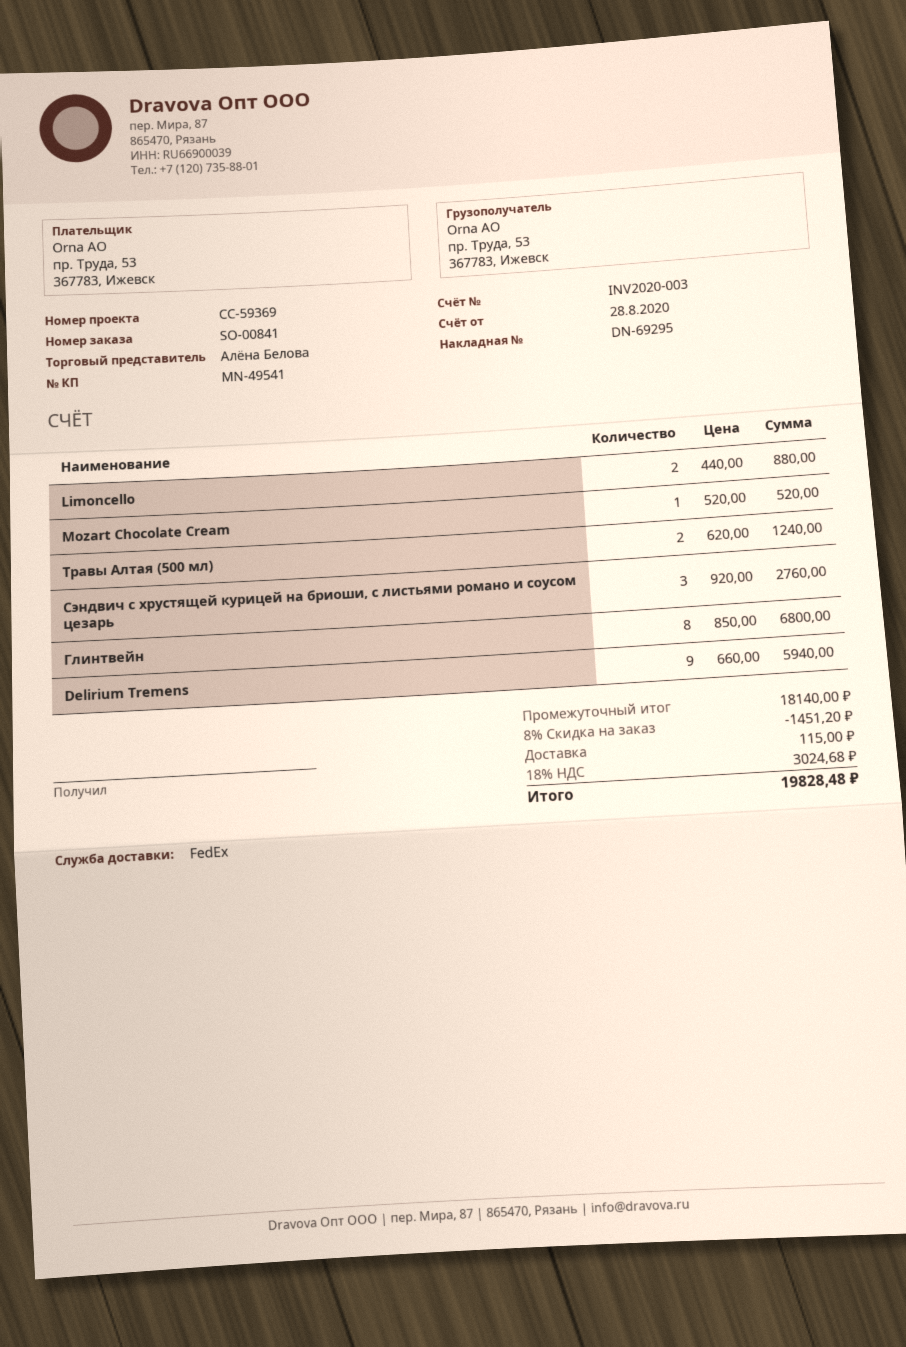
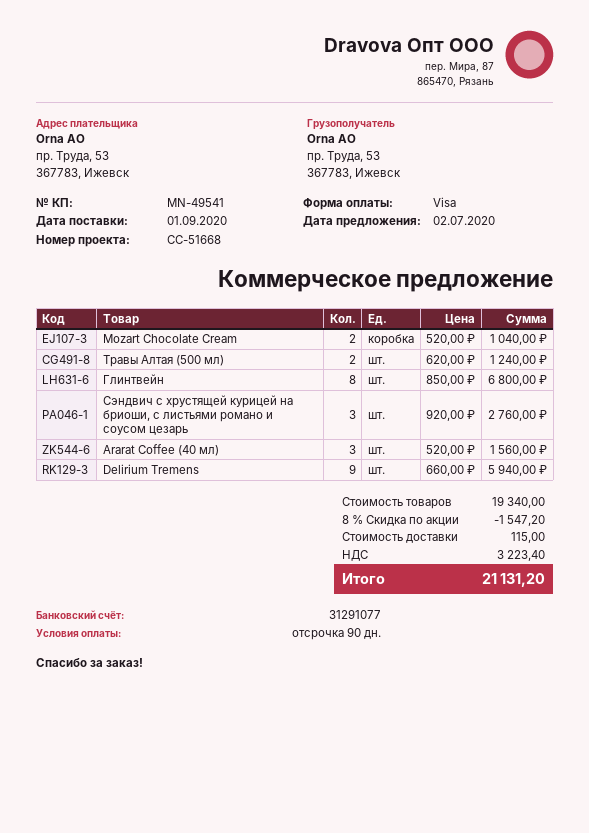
reference: CC-59369 -> CC-51668
Limoncello: 2 x 440.00 = 880.00 -> none
Mozart Chocolate Cream: 1 x 520.00 = 520.00 -> 2 x 520.00 = 1040.00
Ararat Coffee (40 мл): none -> 3 x 520.00 = 1560.00
subtotal: 18140.00 -> 19340.00
discount: 8% = 1451.20 -> 8% = 1547.20
tax: 3024.68 -> 3223.40
total: 19828.48 -> 21131.20

